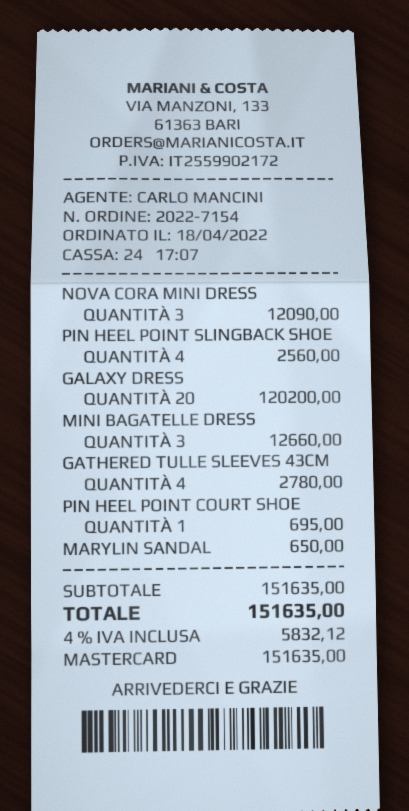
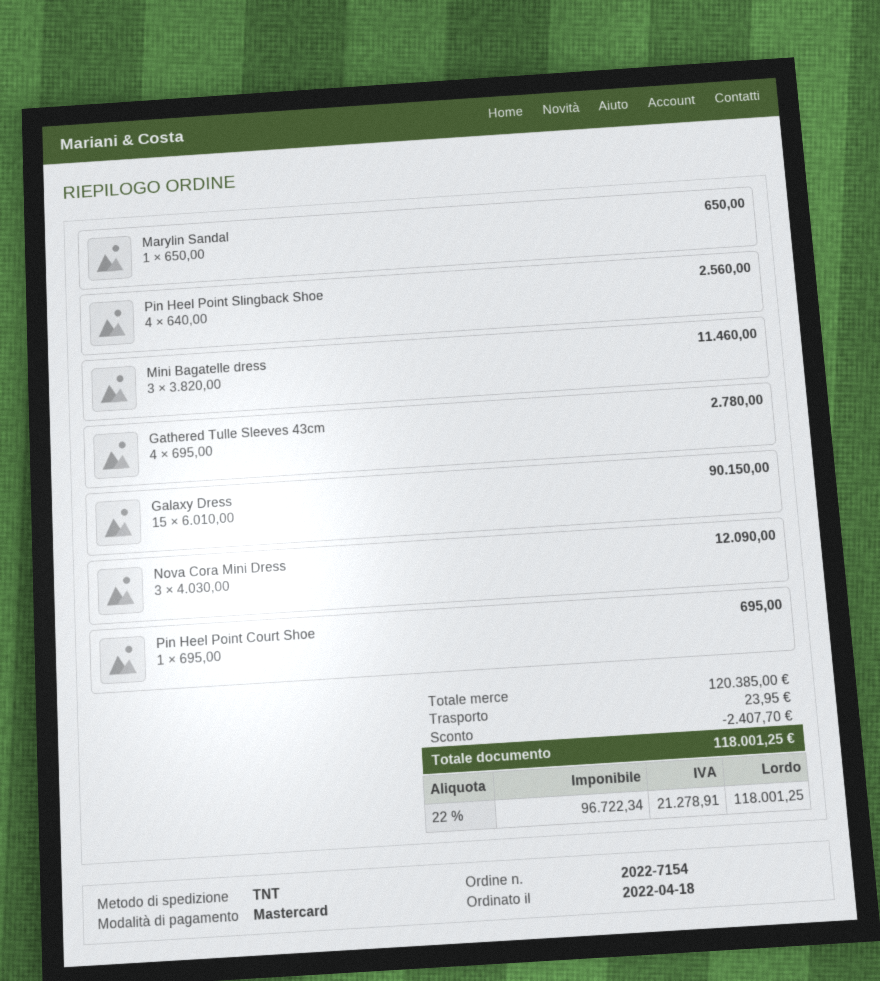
GALAXY DRESS: 20 for 120200.00 -> 15 for 90150.00
MINI BAGATELLE DRESS: 3 for 12660.00 -> 3 for 11460.00
subtotal: 151635.00 -> 120385.00
discount: none -> 2407.70
shipping: none -> 23.95
tax: 4% = 5832.12 -> 22% = 21278.91
total: 151635.00 -> 118001.25

